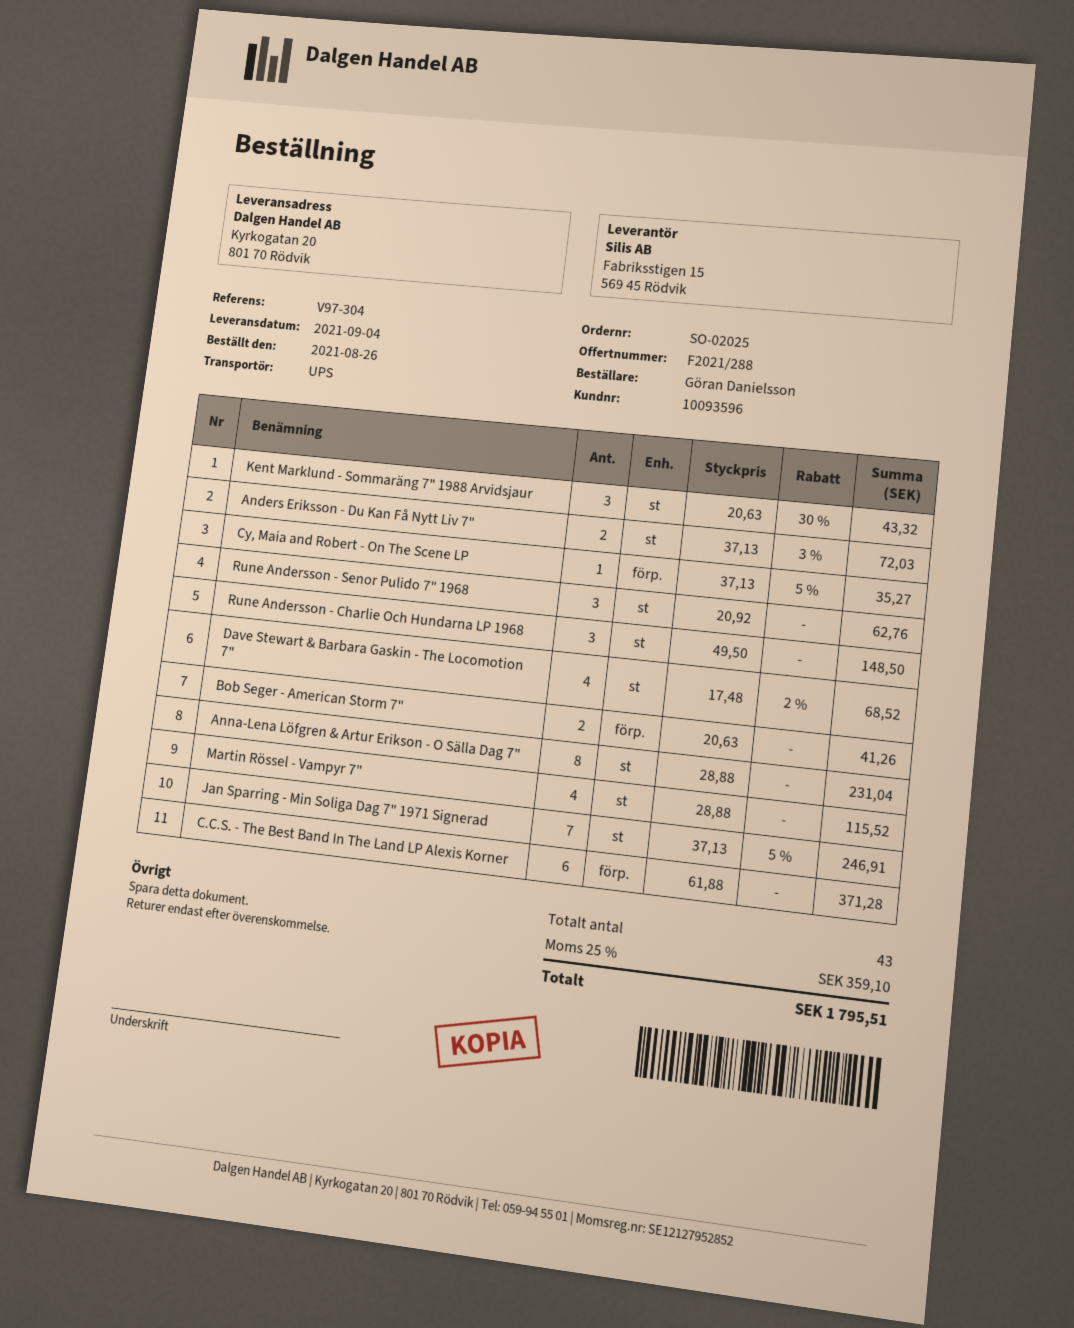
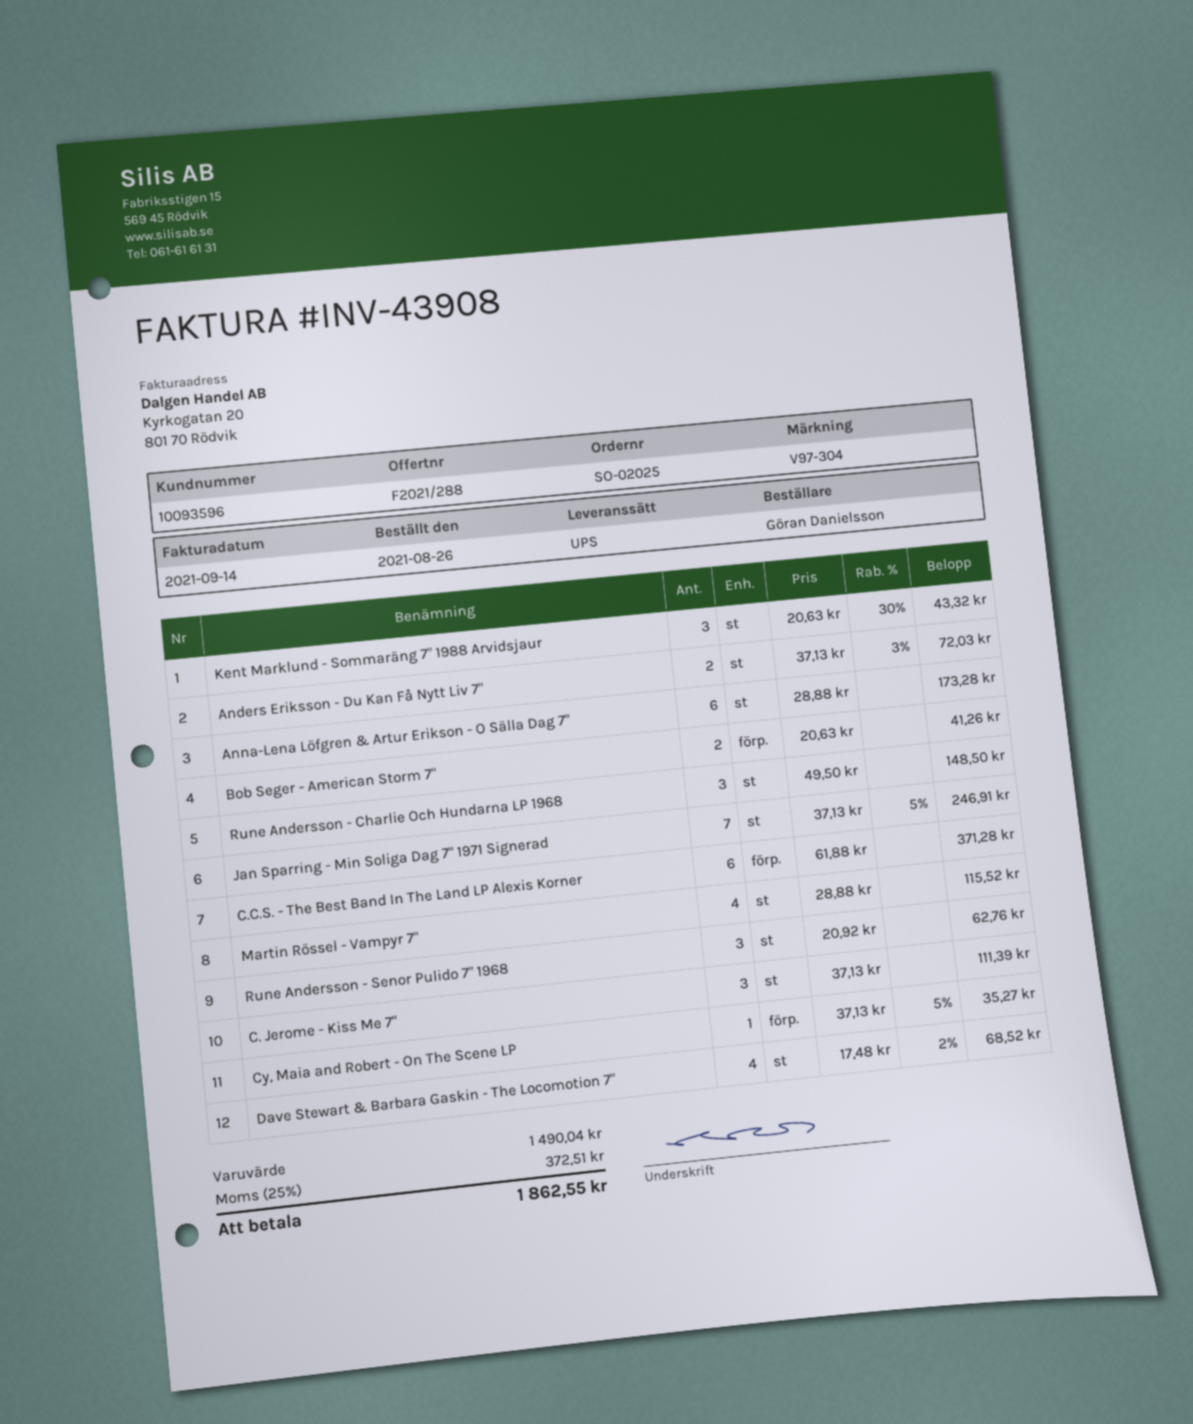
Anna-Lena Löfgren & Artur Erikson - O Sälla Dag 7": 8 x 28.88 = 231.04 -> 6 x 28.88 = 173.28
C. Jerome - Kiss Me 7": none -> 3 x 37.13 = 111.39
tax: 25% = 359.10 -> 25% = 372.51
total: 1795.51 -> 1862.55

